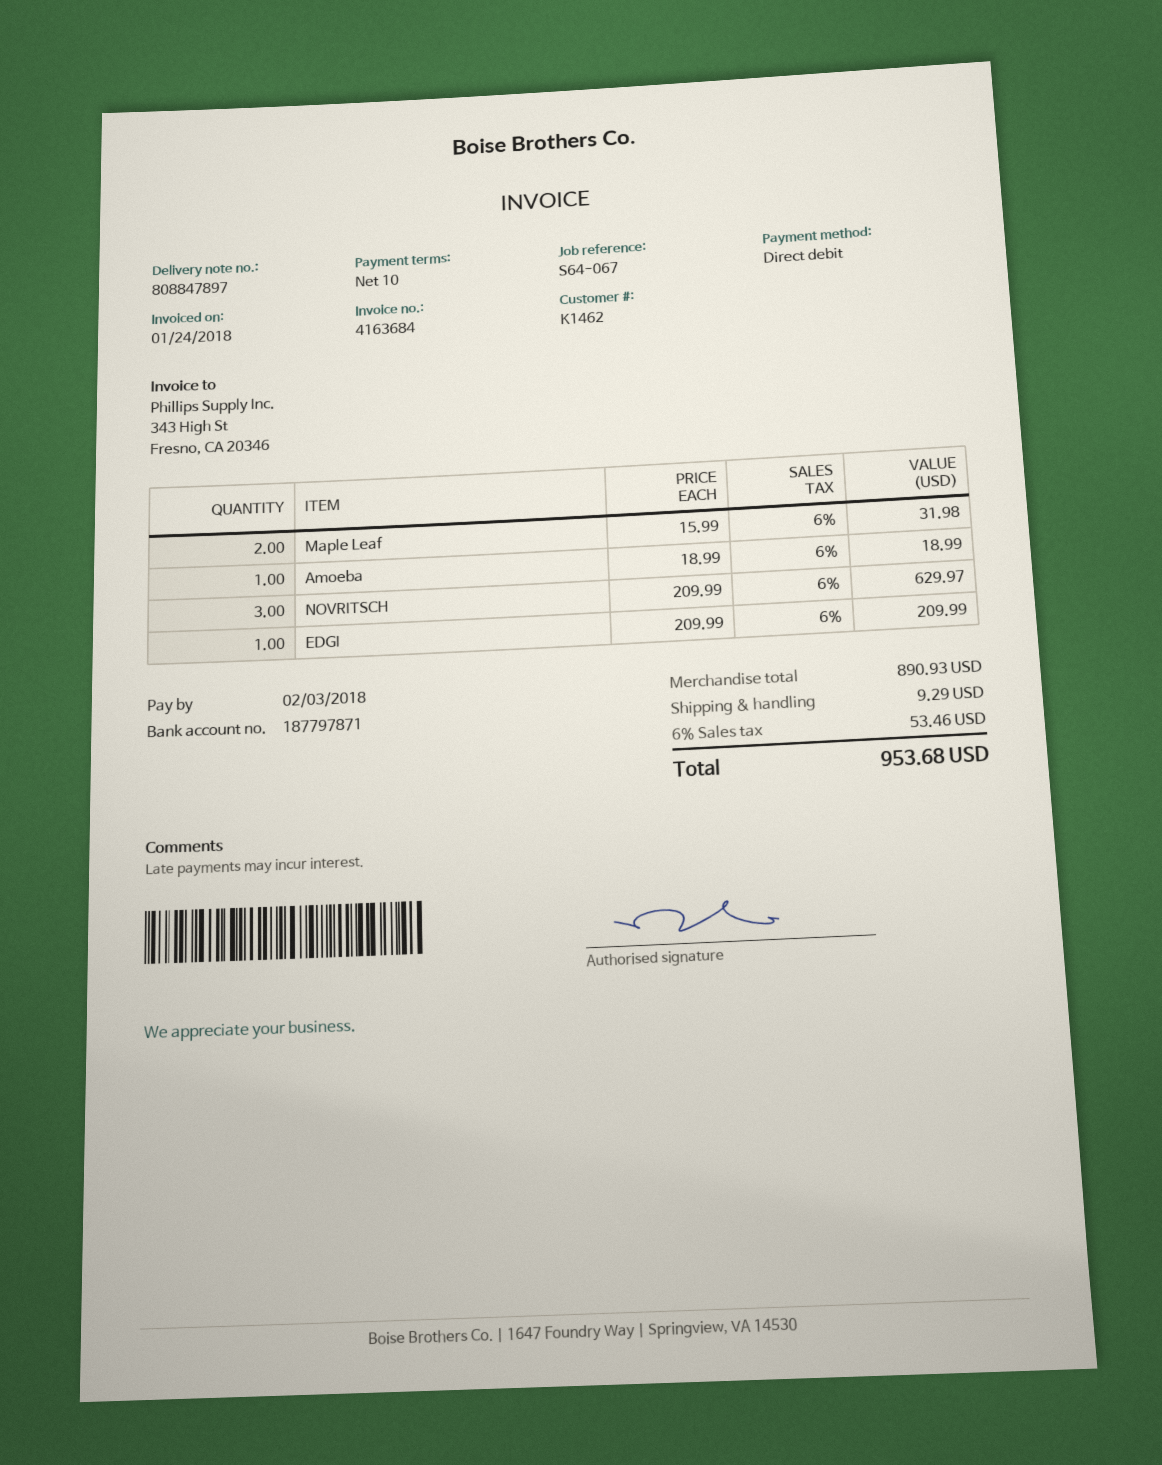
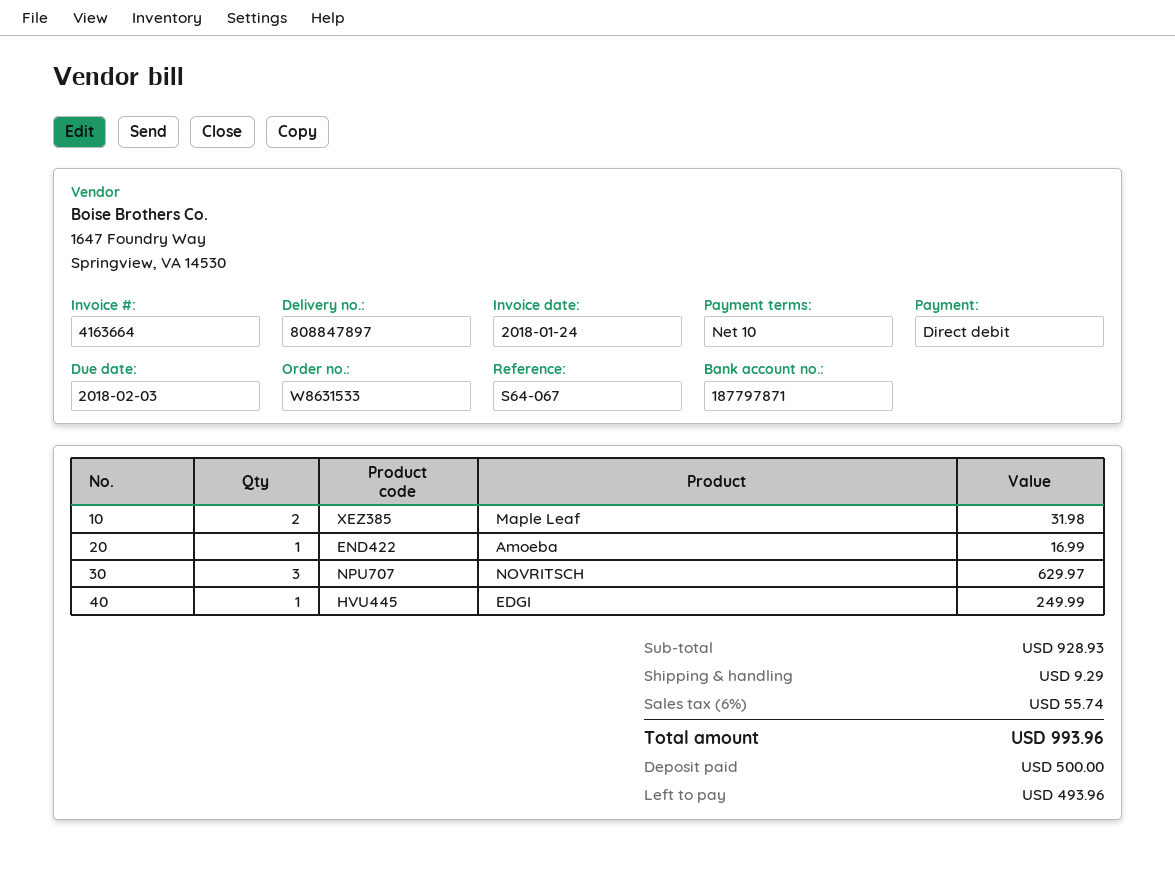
invoice number: 4163684 -> 4163664
Amoeba: 1 for 18.99 -> 1 for 16.99
EDGI: 1 for 209.99 -> 1 for 249.99
subtotal: 890.93 -> 928.93
tax: 6% = 53.46 -> 6% = 55.74
total: 953.68 -> 993.96

